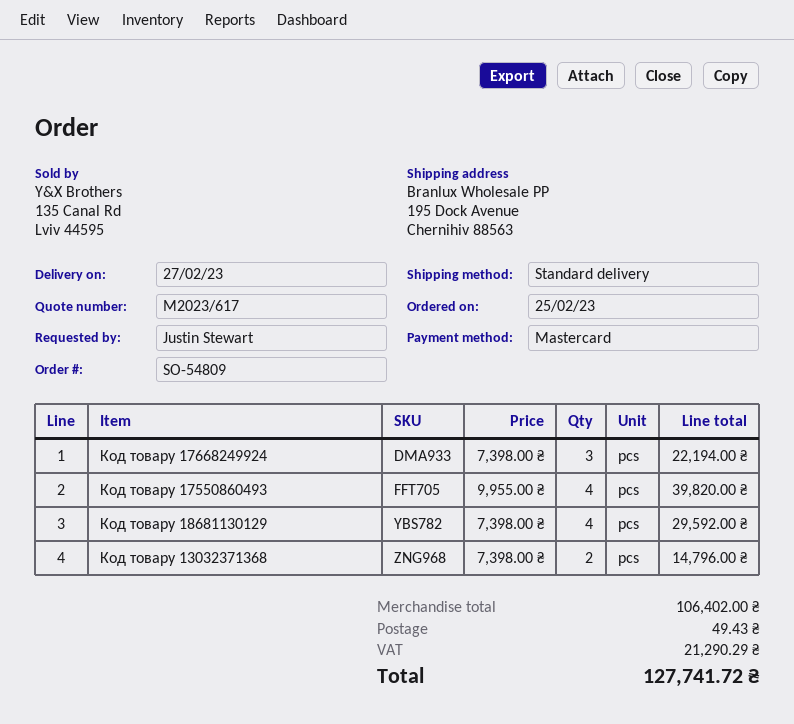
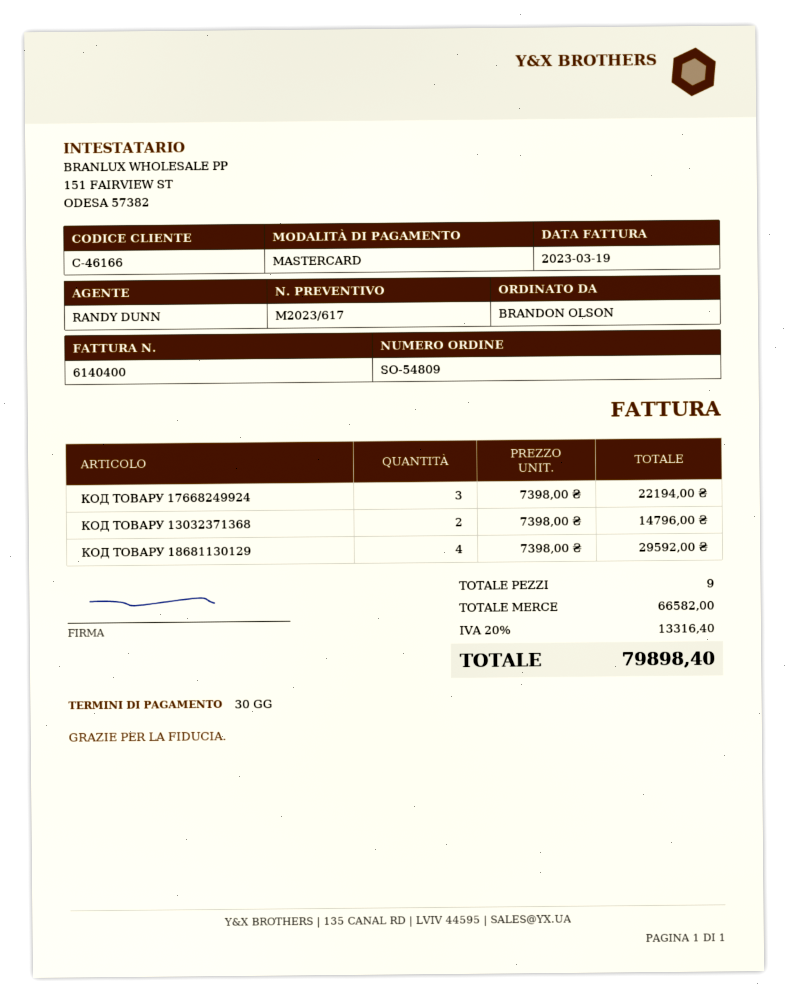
ordered by: Justin Stewart -> BRANDON OLSON
Код товару 17550860493: 4 x 9955.00 = 39820.00 -> none
subtotal: 106402.00 -> 66582.00
shipping: 49.43 -> none
tax: 21290.29 -> 13316.40
total: 127741.72 -> 79898.40

